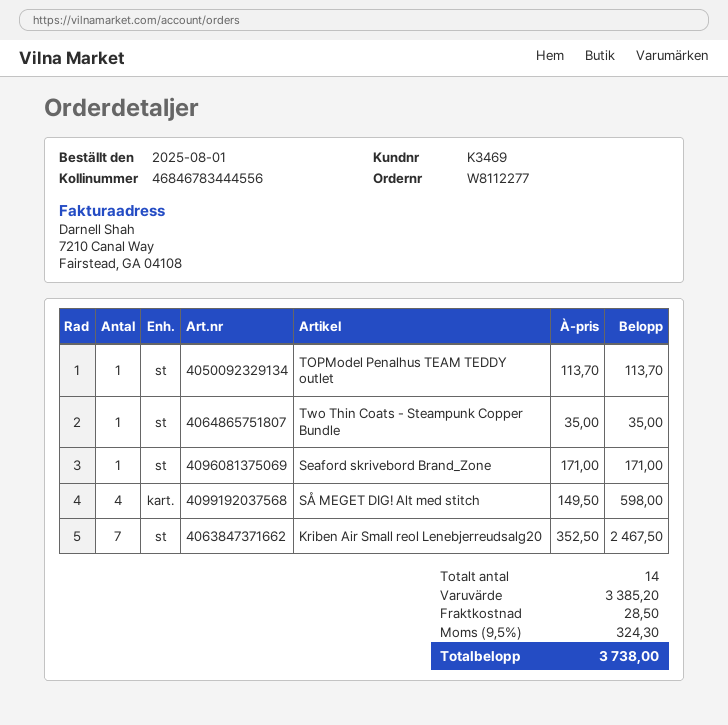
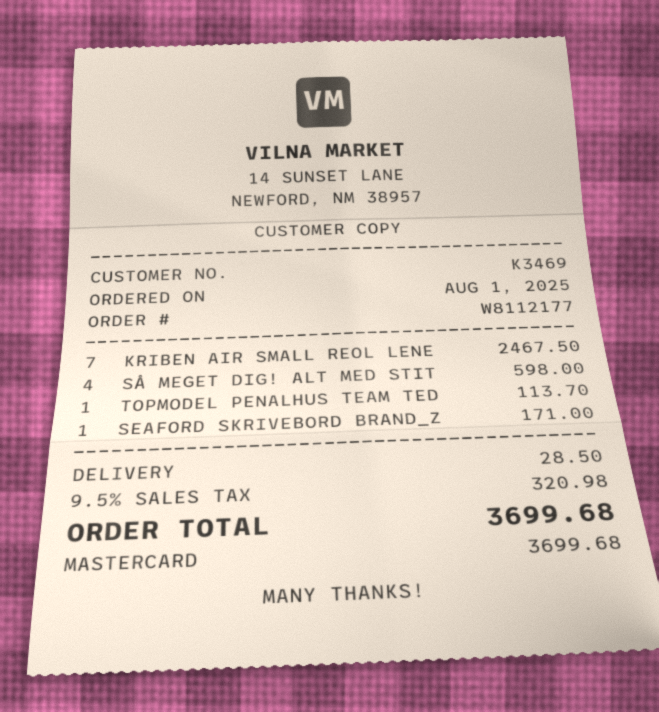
order number: W8112277 -> W8112177
Two Thin Coats - Steampunk Copper Bundle: 1 for 35.00 -> none
tax: 9.5% = 324.30 -> 9.5% = 320.98
total: 3738.00 -> 3699.68

